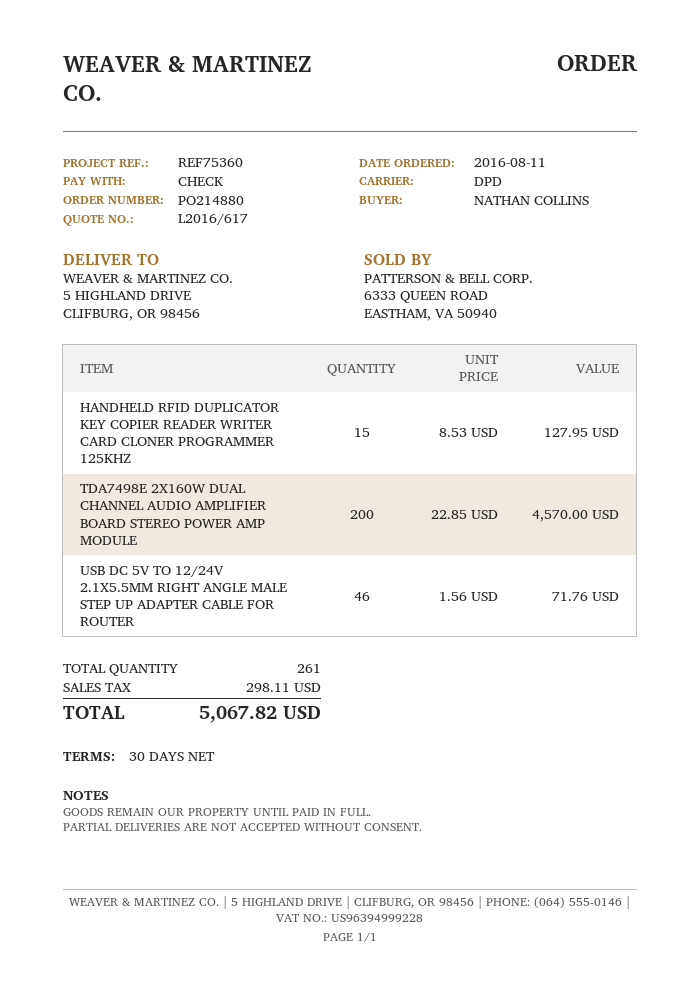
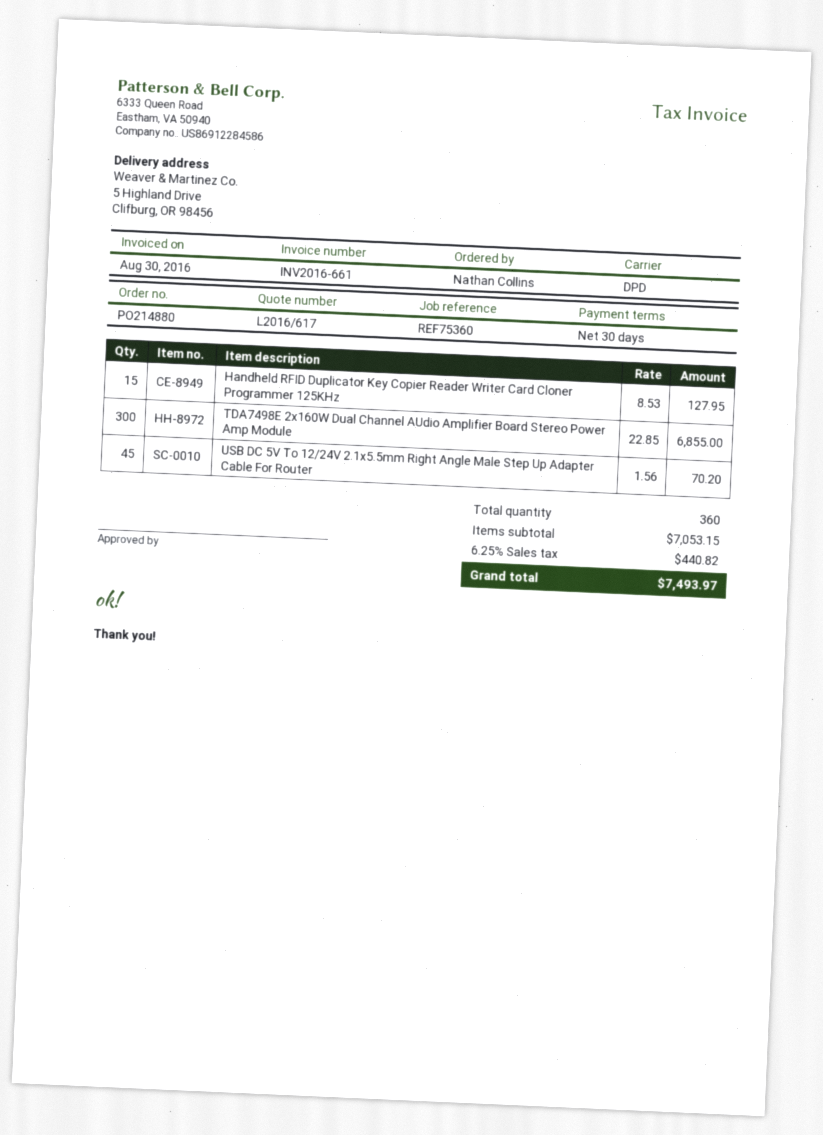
TDA7498E 2X160W DUAL CHANNEL AUDIO AMPLIFIER BOARD STEREO POWER AMP MODULE: 200 x 22.85 = 4570.00 -> 300 x 22.85 = 6855.00
USB DC 5V TO 12/24V 2.1X5.5MM RIGHT ANGLE MALE STEP UP ADAPTER CABLE FOR ROUTER: 46 x 1.56 = 71.76 -> 45 x 1.56 = 70.20
total quantity: 261 -> 360
tax: 298.11 -> 440.82
total: 5067.82 -> 7493.97

